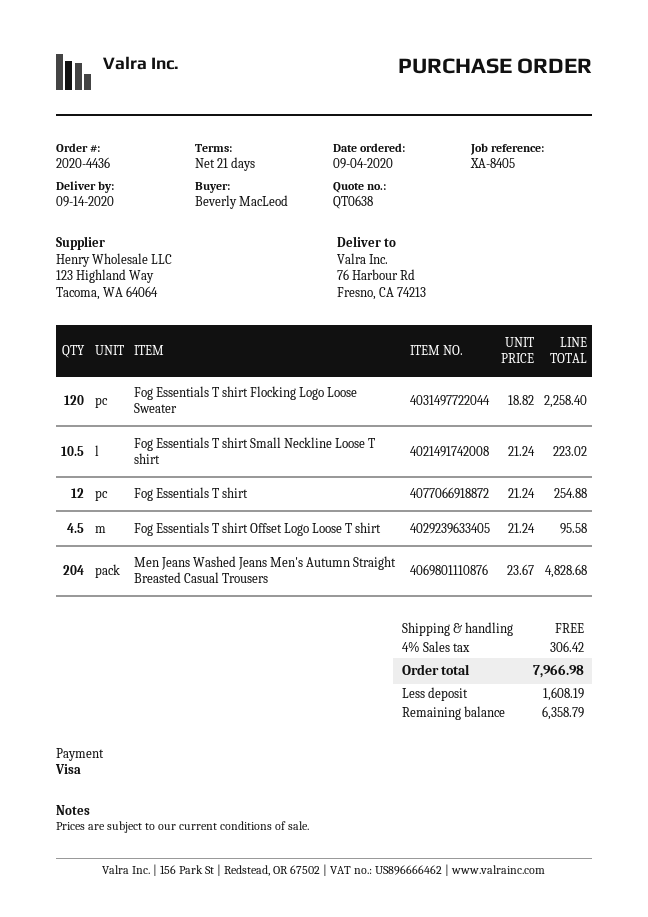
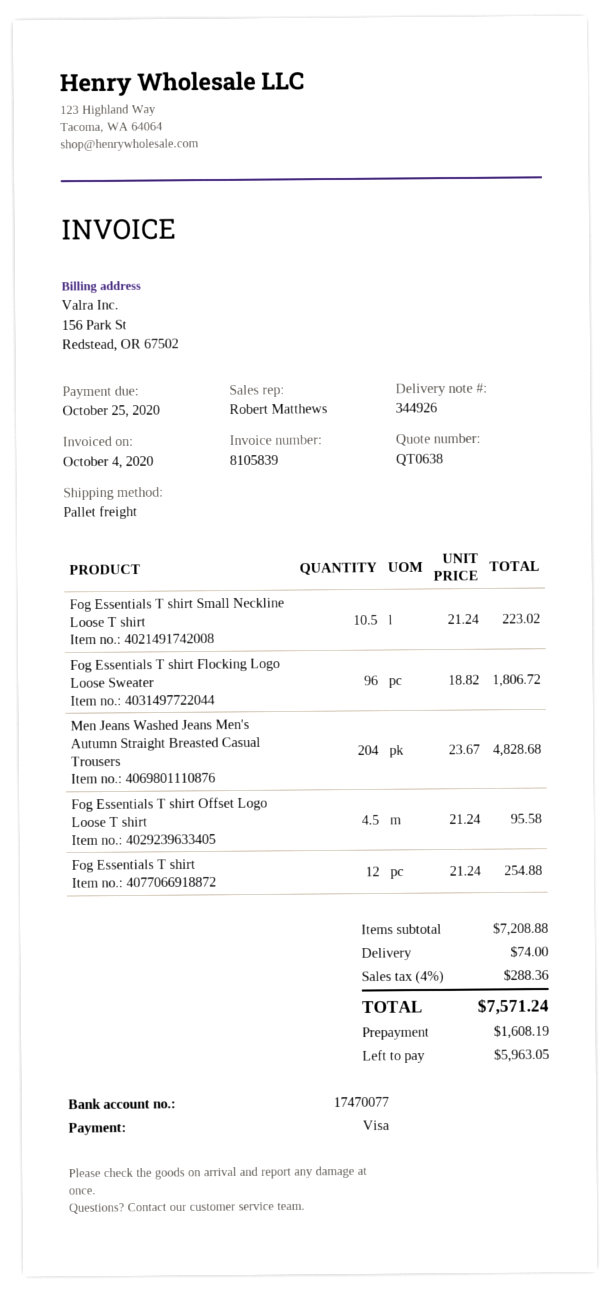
Fog Essentials T shirt Flocking Logo Loose Sweater: 120 x 18.82 = 2258.40 -> 96 x 18.82 = 1806.72
shipping: 0.00 -> 74.00
tax: 4% = 306.42 -> 4% = 288.36
total: 7966.98 -> 7571.24
balance: 6358.79 -> 5963.05

